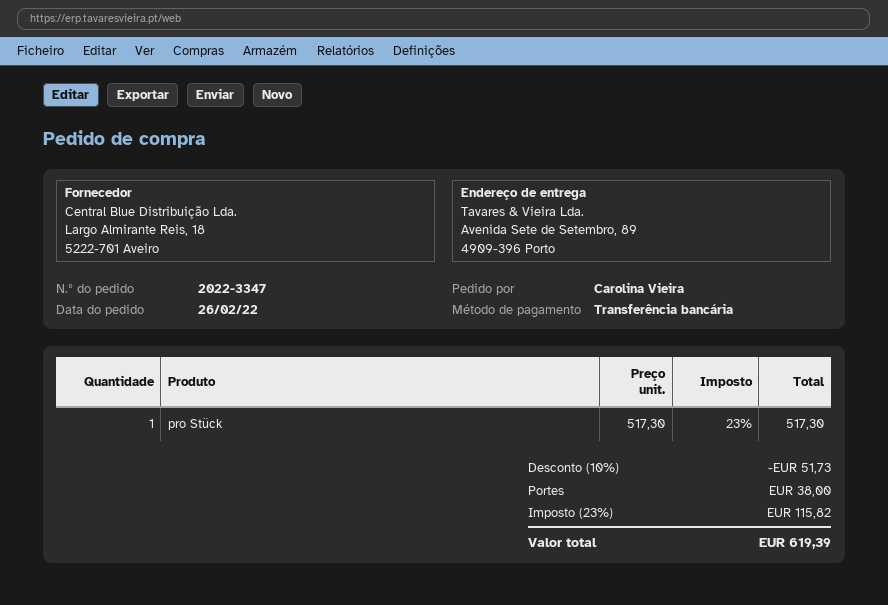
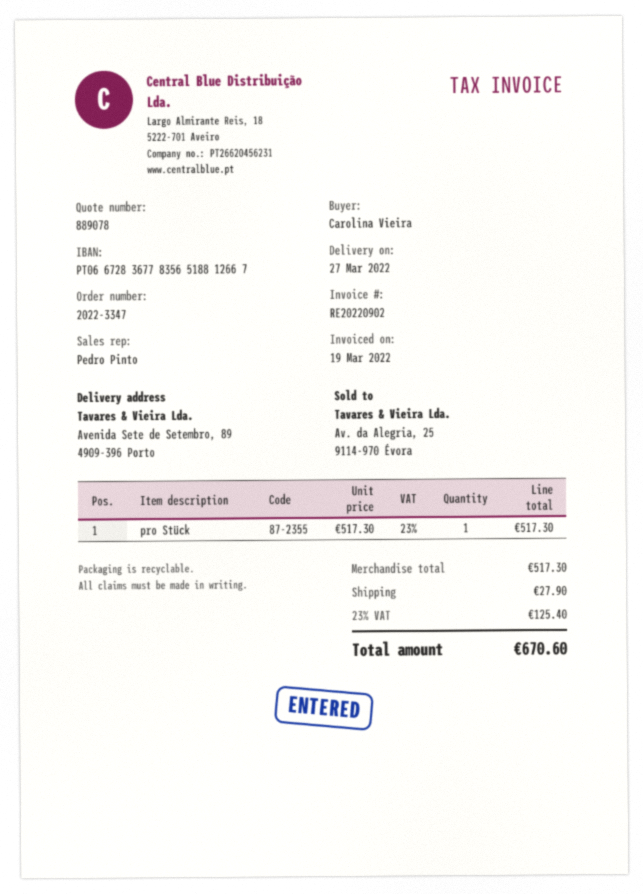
discount: 10% = 51.73 -> none
shipping: 38.00 -> 27.90
tax: 23% = 115.82 -> 23% = 125.40
total: 619.39 -> 670.60

